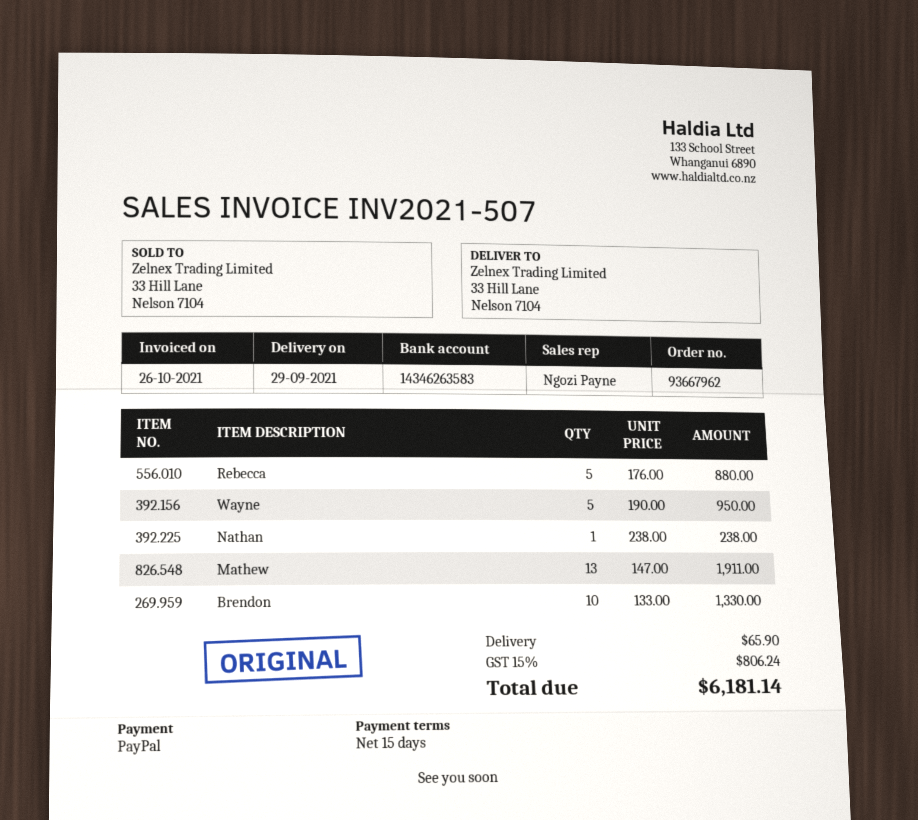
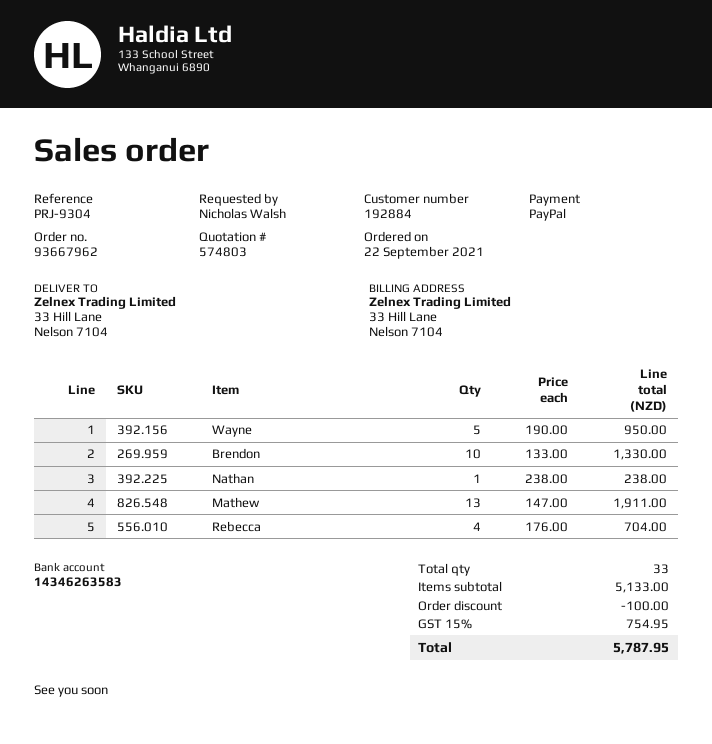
Rebecca: 5 x 176.00 = 880.00 -> 4 x 176.00 = 704.00
discount: none -> 100.00
shipping: 65.90 -> none
tax: 15% = 806.24 -> 15% = 754.95
total: 6181.14 -> 5787.95

